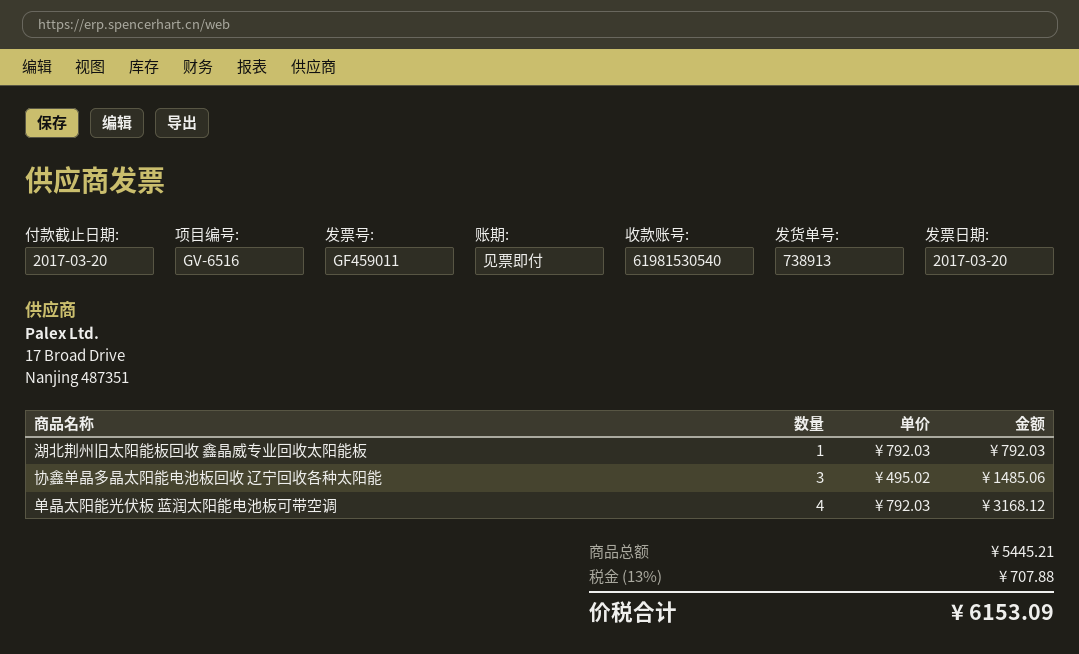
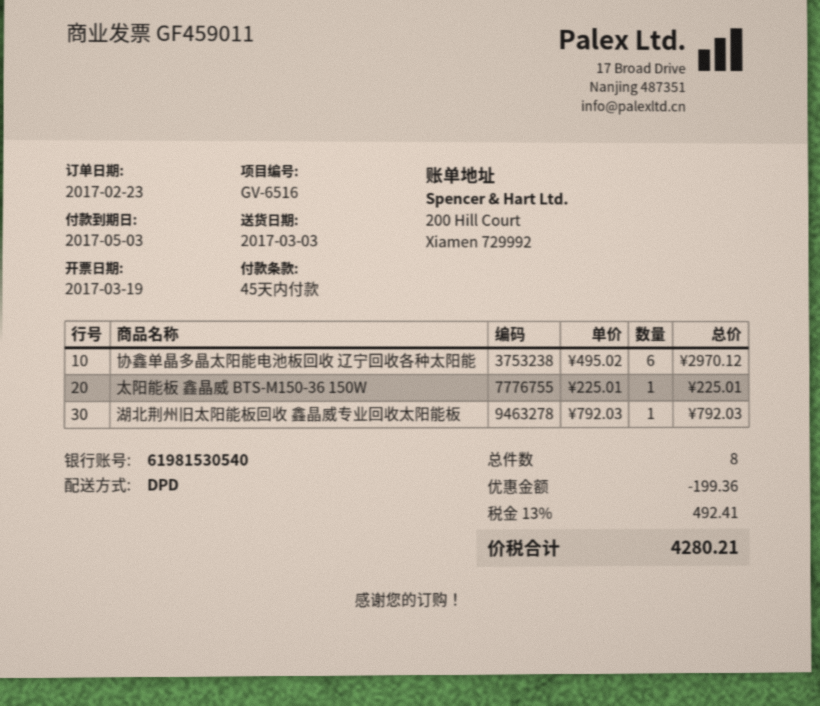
invoice date: 2017-03-20 -> 2017-03-19
payment terms: on receipt -> 45 days
due date: 2017-03-20 -> 2017-05-03
协鑫单晶多晶太阳能电池板回收 辽宁回收各种太阳能: 3 x 495.02 = 1485.06 -> 6 x 495.02 = 2970.12
单晶太阳能光伏板 蓝润太阳能电池板可带空调: 4 x 792.03 = 3168.12 -> none
太阳能板 鑫晶威 BTS-M150-36 150W: none -> 1 x 225.01 = 225.01
discount: none -> 199.36
tax: 13% = 707.88 -> 13% = 492.41
total: 6153.09 -> 4280.21

